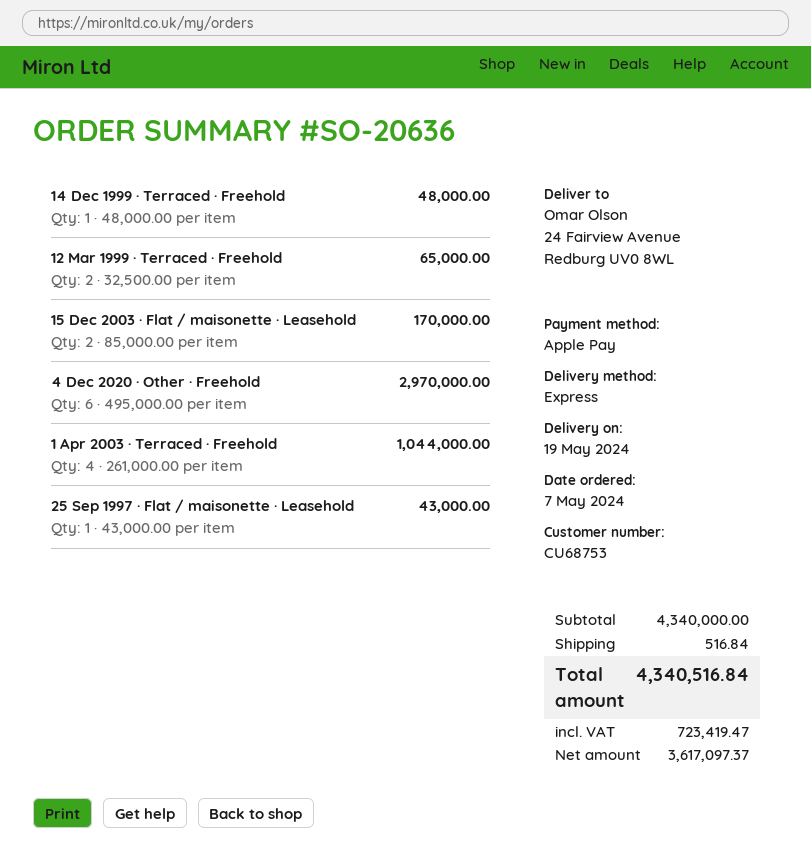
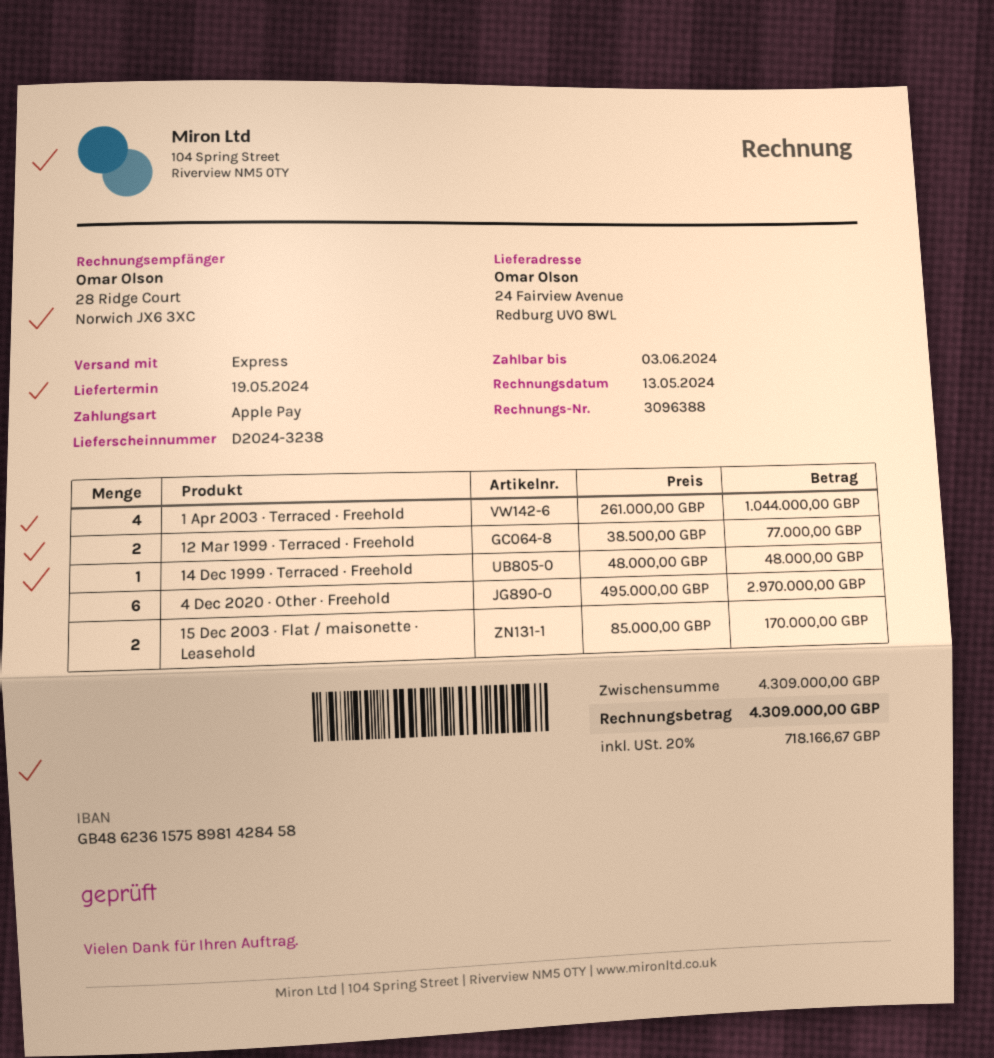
12 Mar 1999 · Terraced · Freehold: 2 x 32500.00 = 65000.00 -> 2 x 38500.00 = 77000.00
25 Sep 1997 · Flat / maisonette · Leasehold: 1 x 43000.00 = 43000.00 -> none
subtotal: 4340000.00 -> 4309000.00
shipping: 516.84 -> none
tax: 723419.47 -> 718166.67
total: 4340516.84 -> 4309000.00

